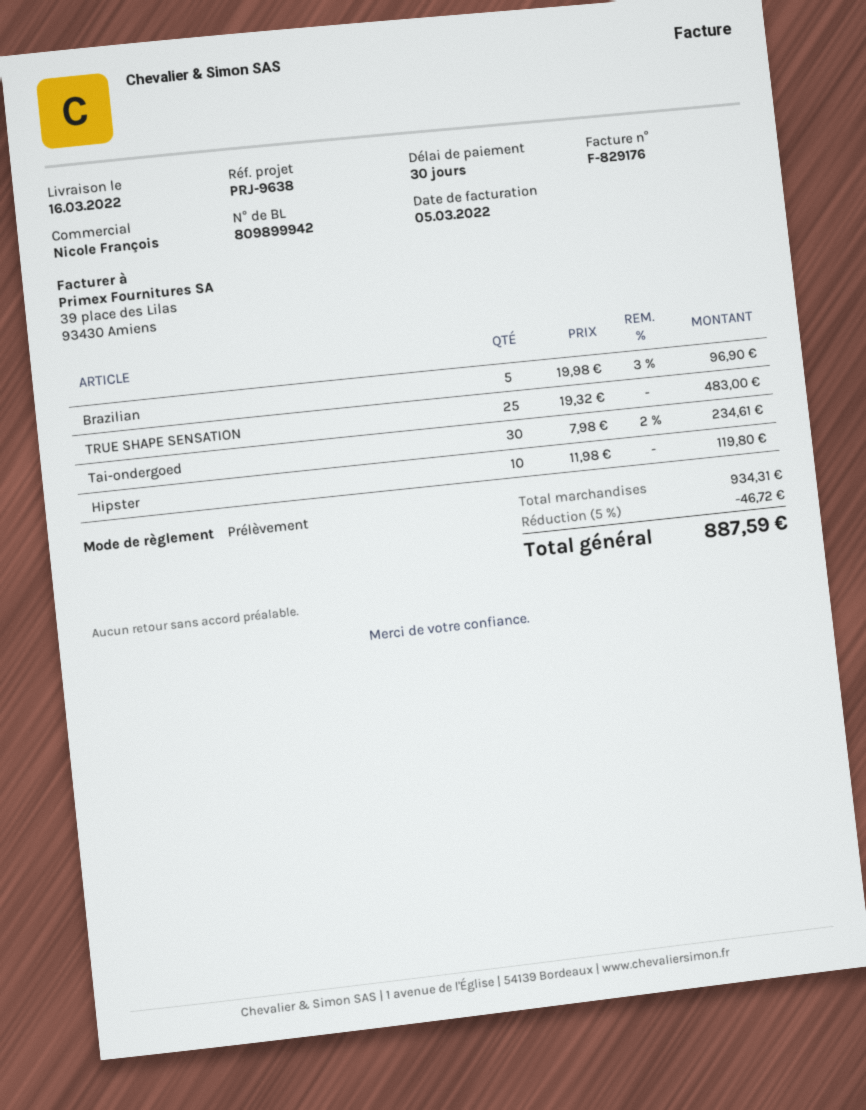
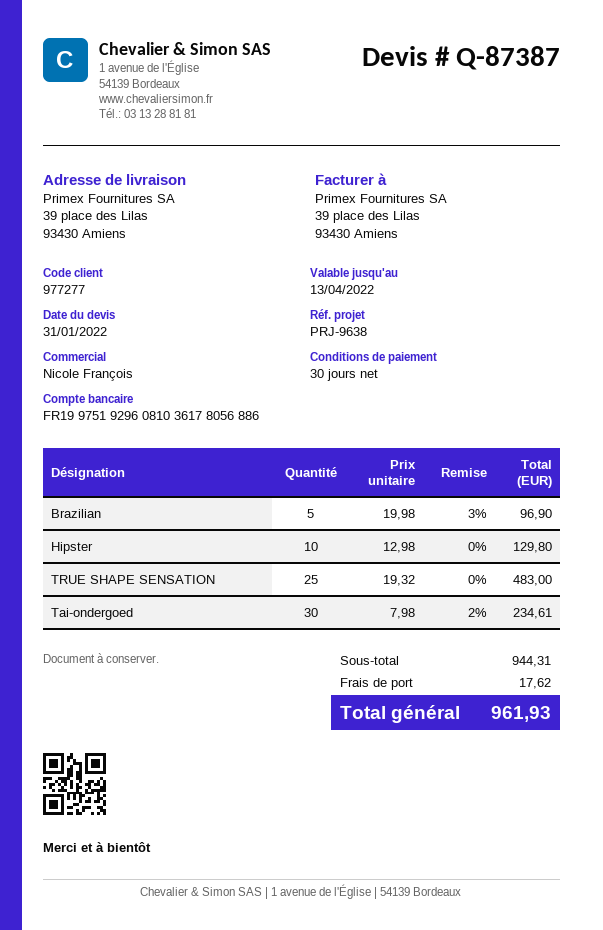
Hipster: 10 x 11.98 = 119.80 -> 10 x 12.98 = 129.80
subtotal: 934.31 -> 944.31
discount: 5% = 46.72 -> none
shipping: none -> 17.62
total: 887.59 -> 961.93

